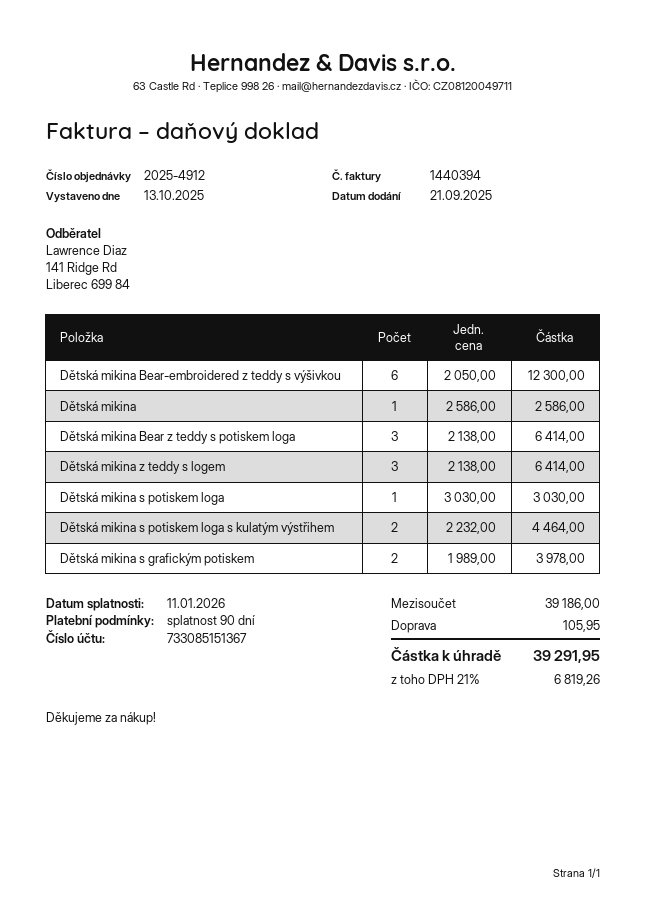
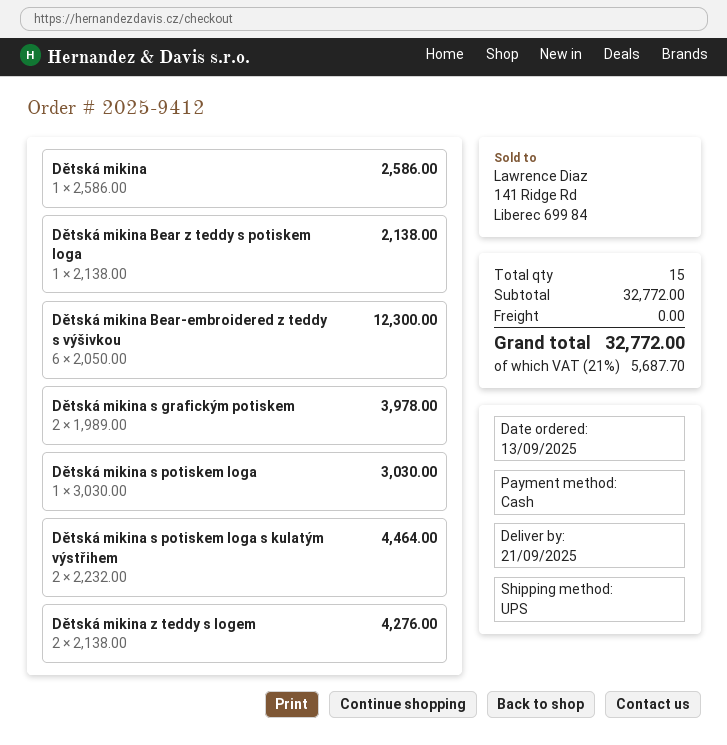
order number: 2025-4912 -> 2025-9412
Dětská mikina Bear z teddy s potiskem loga: 3 x 2138.00 = 6414.00 -> 1 x 2138.00 = 2138.00
Dětská mikina z teddy s logem: 3 x 2138.00 = 6414.00 -> 2 x 2138.00 = 4276.00
subtotal: 39186.00 -> 32772.00
shipping: 105.95 -> 0.00
tax: 21% = 6819.26 -> 21% = 5687.70
total: 39291.95 -> 32772.00

